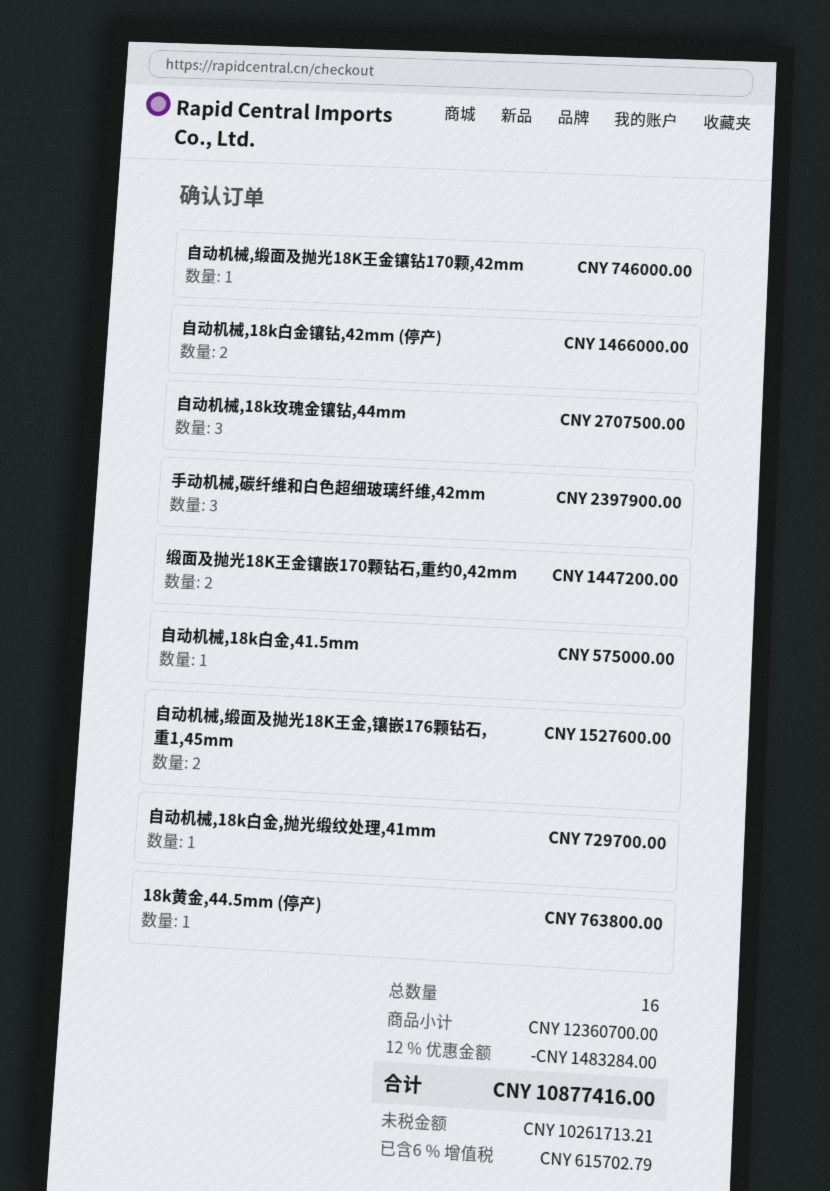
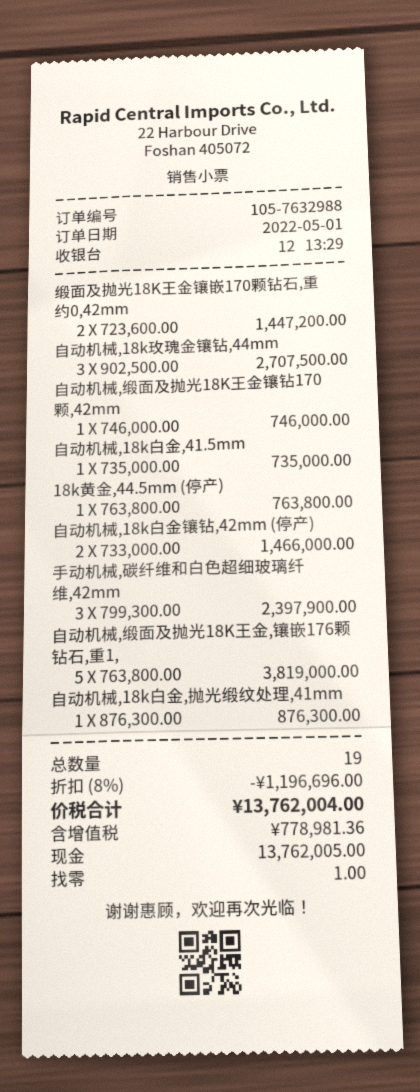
自动机械,18k白金,41.5mm: 1 for 575000.00 -> 1 for 735000.00
自动机械,缎面及抛光18K王金,镶嵌176颗钻石,重1,45mm: 2 for 1527600.00 -> 5 for 3819000.00
自动机械,18k白金,抛光缎纹处理,41mm: 1 for 729700.00 -> 1 for 876300.00
total quantity: 16 -> 19
discount: 12% = 1483284.00 -> 8% = 1196696.00
tax: 615702.79 -> 778981.36
total: 10877416.00 -> 13762004.00

